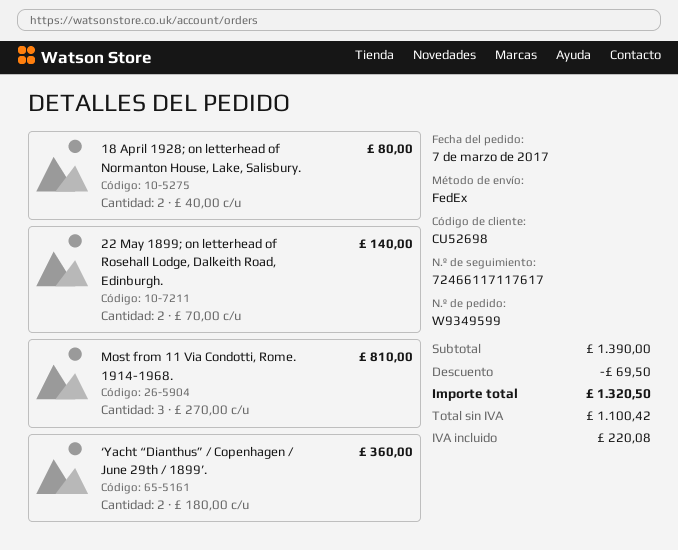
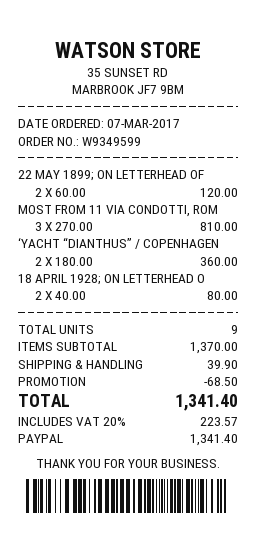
22 May 1899; on letterhead of Rosehall Lodge, Dalkeith Road, Edinburgh.: 2 x 70.00 = 140.00 -> 2 x 60.00 = 120.00
subtotal: 1390.00 -> 1370.00
discount: 69.50 -> 68.50
shipping: none -> 39.90
tax: 220.08 -> 223.57
total: 1320.50 -> 1341.40

